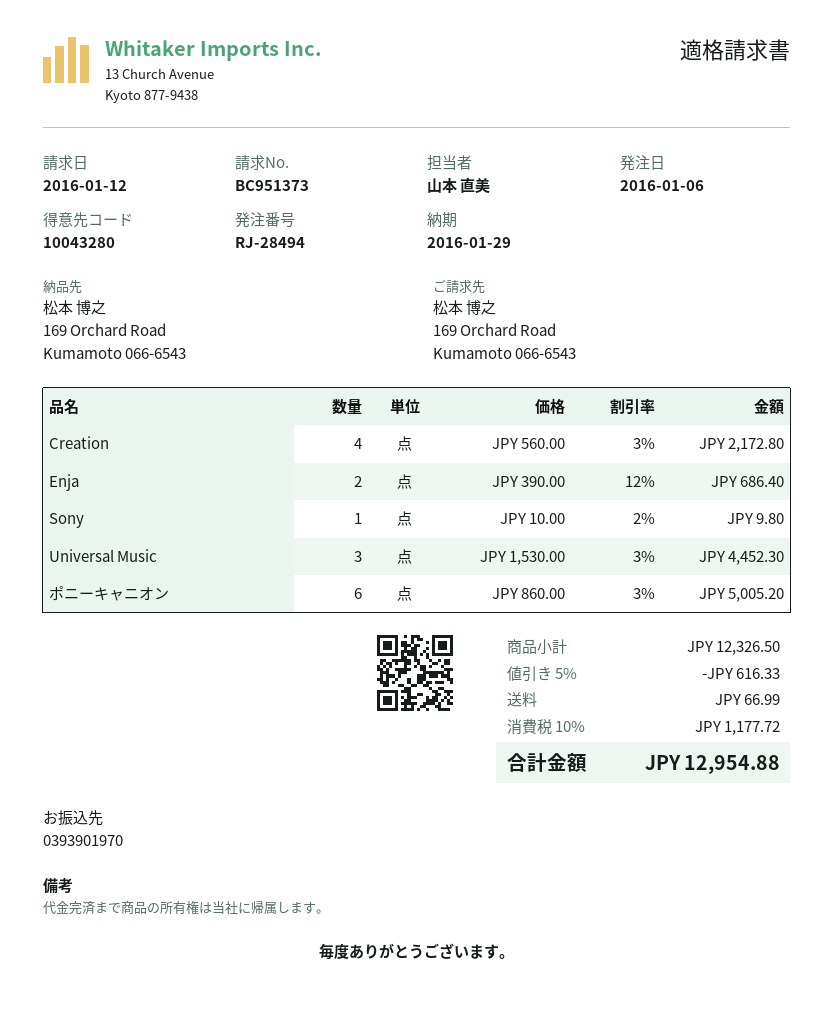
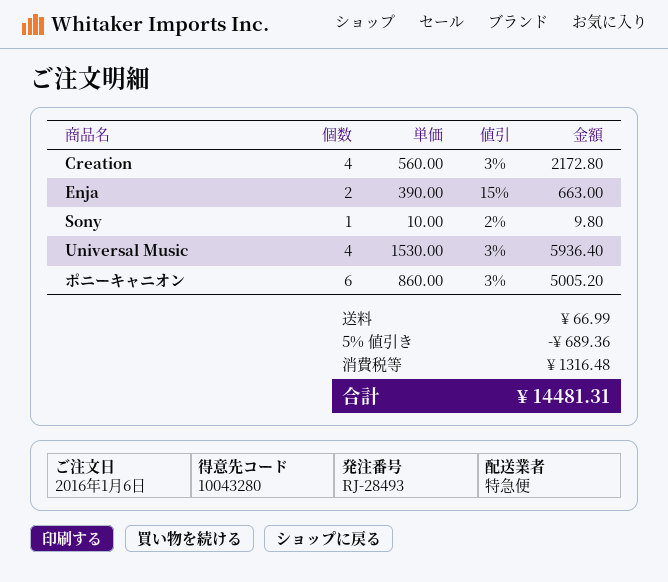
order number: RJ-28494 -> RJ-28493
Enja: 2 x 390.00 - 12% = 686.40 -> 2 x 390.00 - 15% = 663.00
Universal Music: 3 x 1530.00 - 3% = 4452.30 -> 4 x 1530.00 - 3% = 5936.40
discount: 5% = 616.33 -> 5% = 689.36
tax: 1177.72 -> 1316.48
total: 12954.88 -> 14481.31

